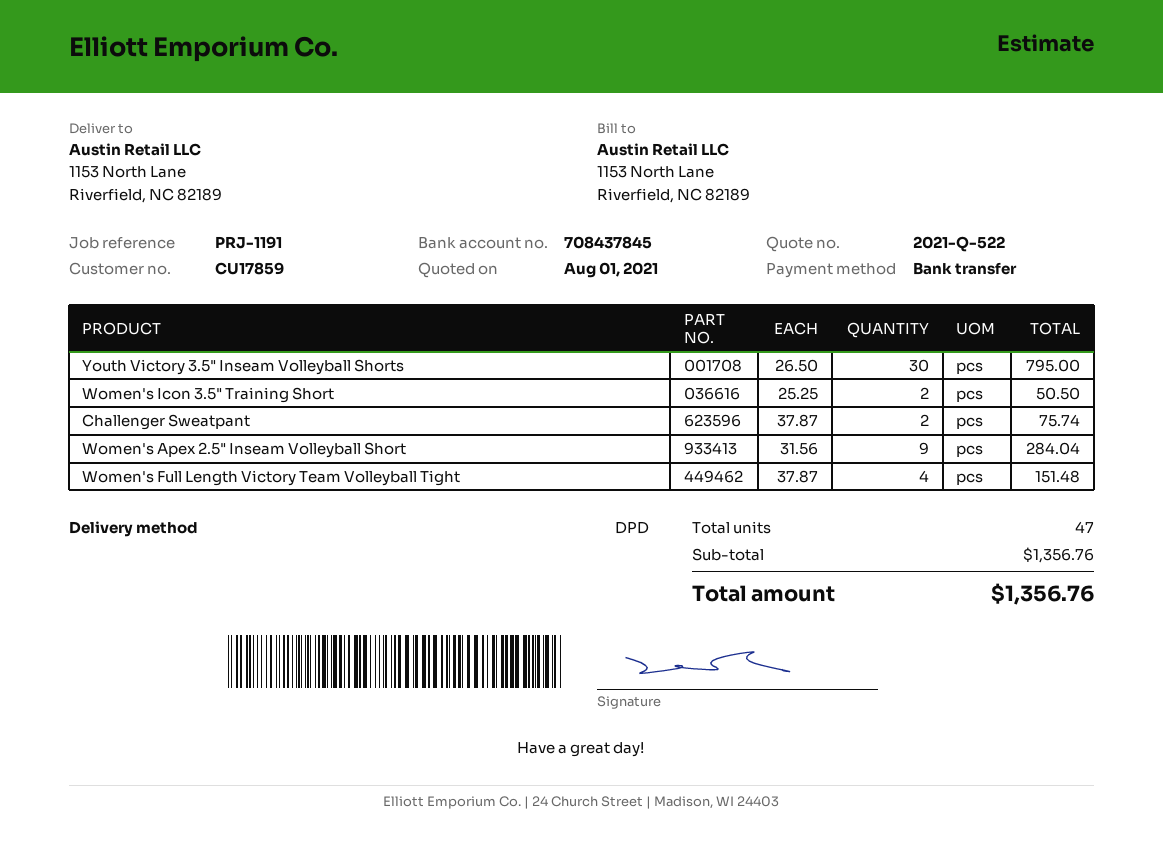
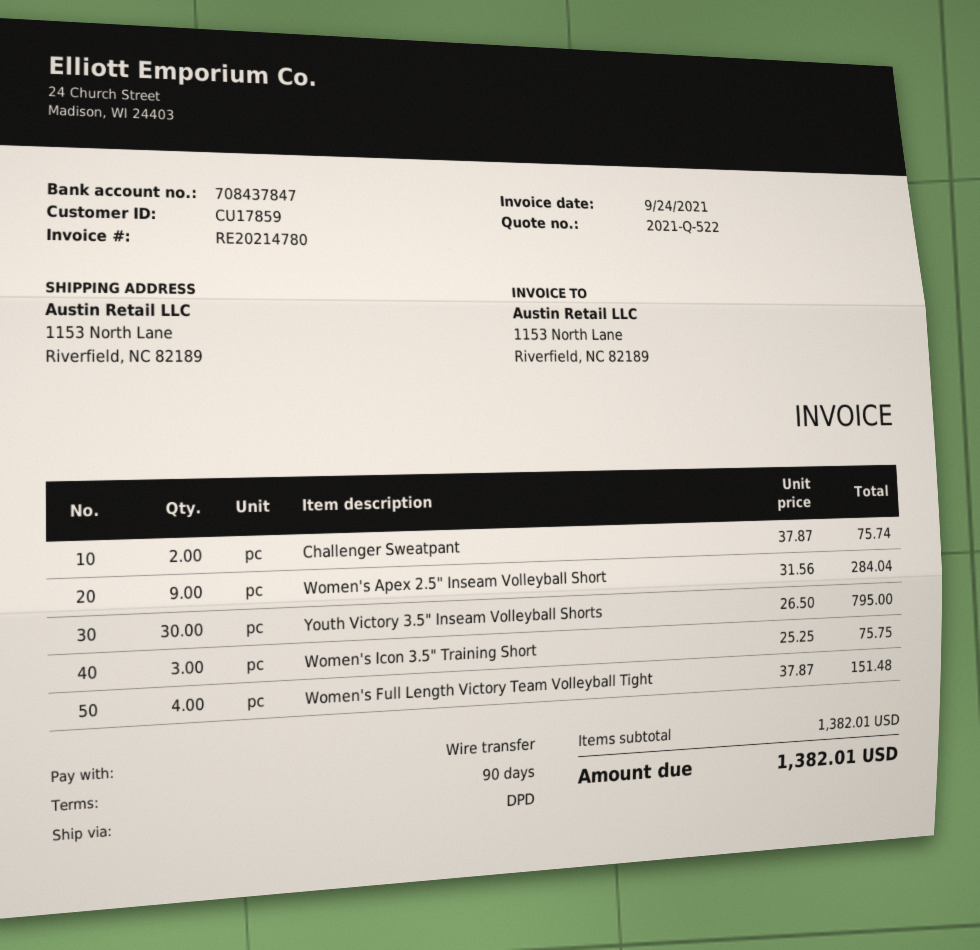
bank account: 708437845 -> 708437847
Women's Icon 3.5" Training Short: 2 x 25.25 = 50.50 -> 3 x 25.25 = 75.75
subtotal: 1356.76 -> 1382.01
total: 1356.76 -> 1382.01

